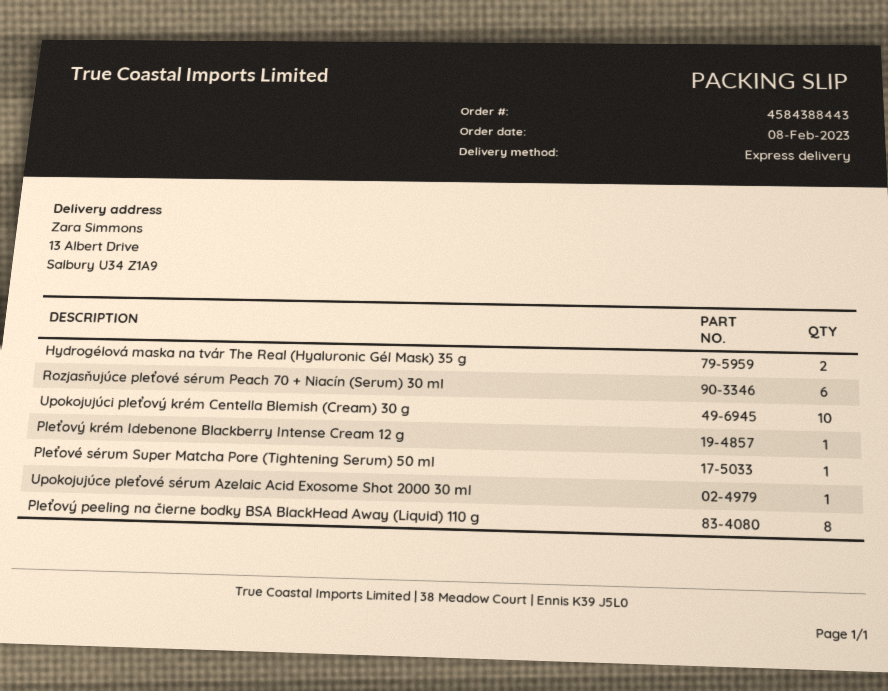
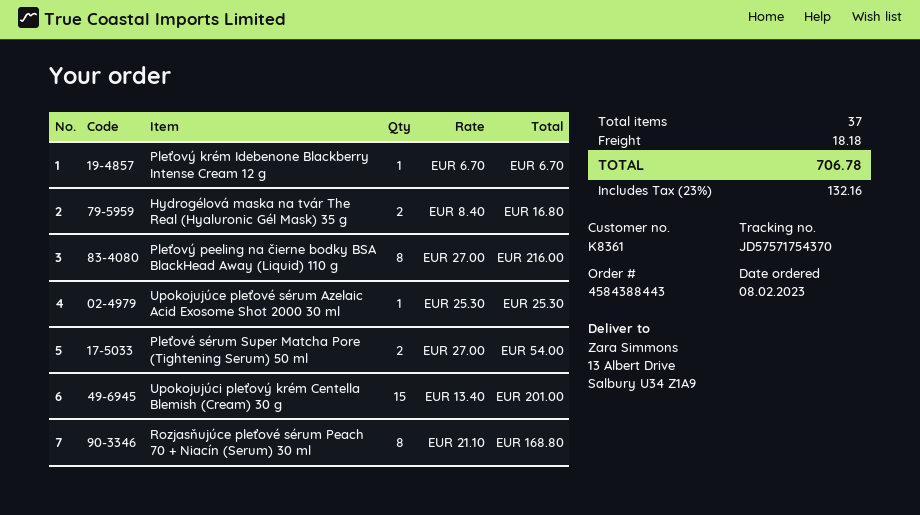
Rozjasňujúce pleťové sérum Peach 70 + Niacín (Serum) 30 ml: 6 -> 8
Upokojujúci pleťový krém Centella Blemish (Cream) 30 g: 10 -> 15
Pleťové sérum Super Matcha Pore (Tightening Serum) 50 ml: 1 -> 2

